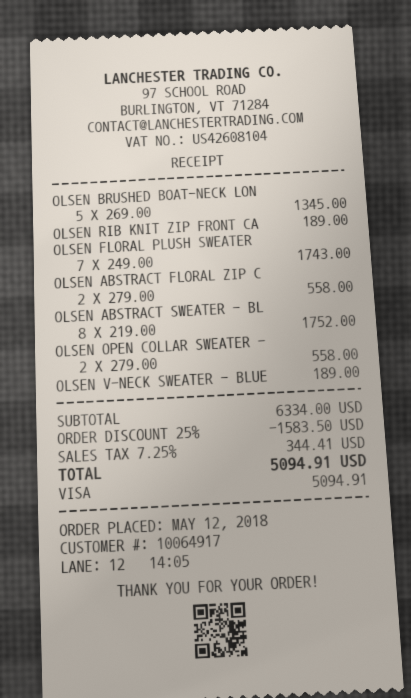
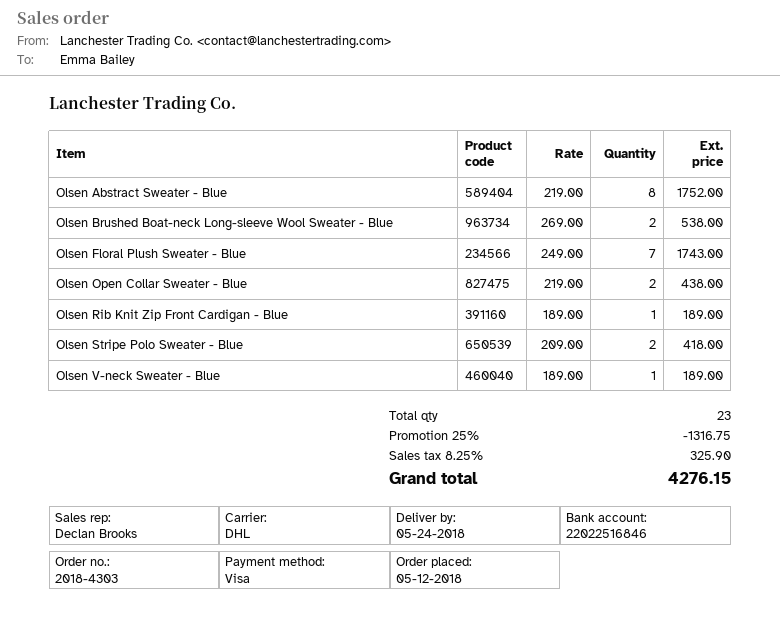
OLSEN BRUSHED BOAT-NECK LON: 5 x 269.00 = 1345.00 -> 2 x 269.00 = 538.00
OLSEN ABSTRACT FLORAL ZIP C: 2 x 279.00 = 558.00 -> none
OLSEN OPEN COLLAR SWEATER -: 2 x 279.00 = 558.00 -> 2 x 219.00 = 438.00
Olsen Stripe Polo Sweater - Blue: none -> 2 x 209.00 = 418.00
discount: 25% = 1583.50 -> 25% = 1316.75
tax: 7.25% = 344.41 -> 8.25% = 325.90
total: 5094.91 -> 4276.15

